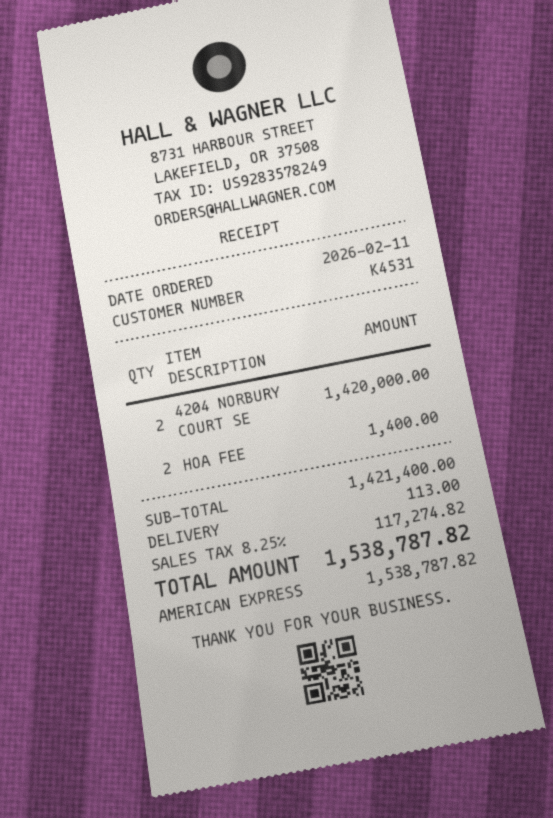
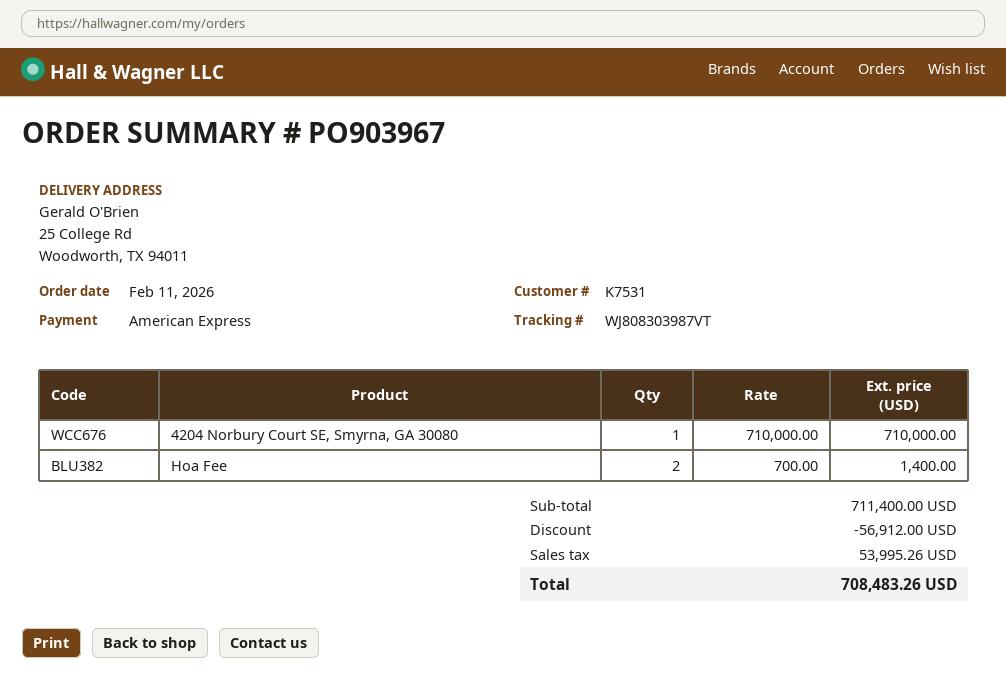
customer number: K4531 -> K7531
4204 NORBURY COURT SE: 2 for 1420000.00 -> 1 for 710000.00
subtotal: 1421400.00 -> 711400.00
discount: none -> 56912.00
shipping: 113.00 -> none
tax: 117274.82 -> 53995.26
total: 1538787.82 -> 708483.26

